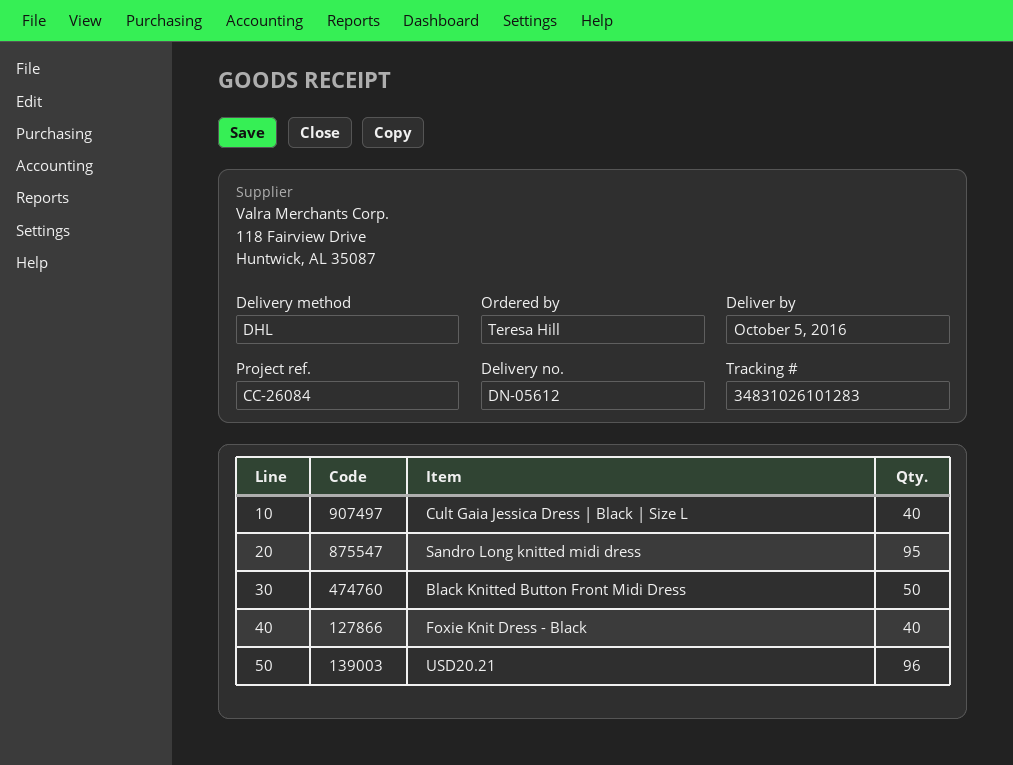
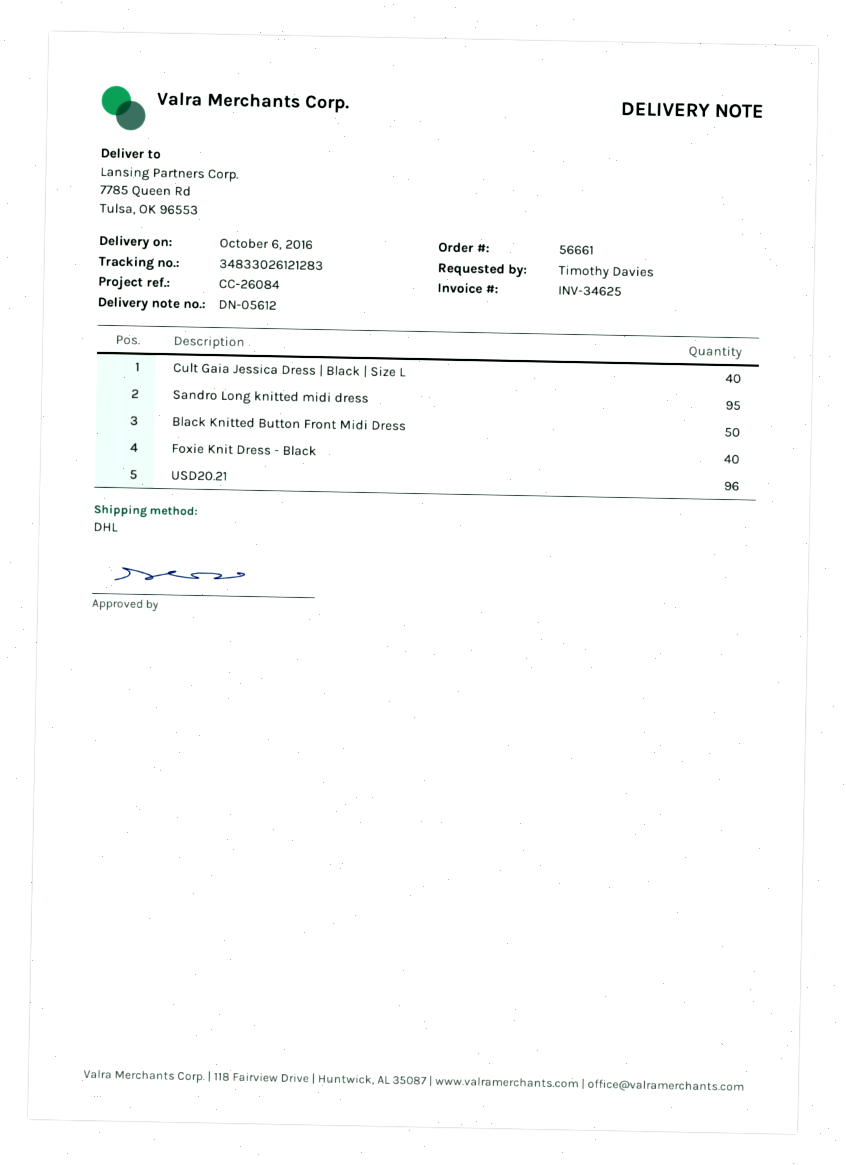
delivery date: 2016-10-05 -> 2016-10-06
ordered by: Teresa Hill -> Timothy Davies
tracking number: 34831026101283 -> 34833026121283

